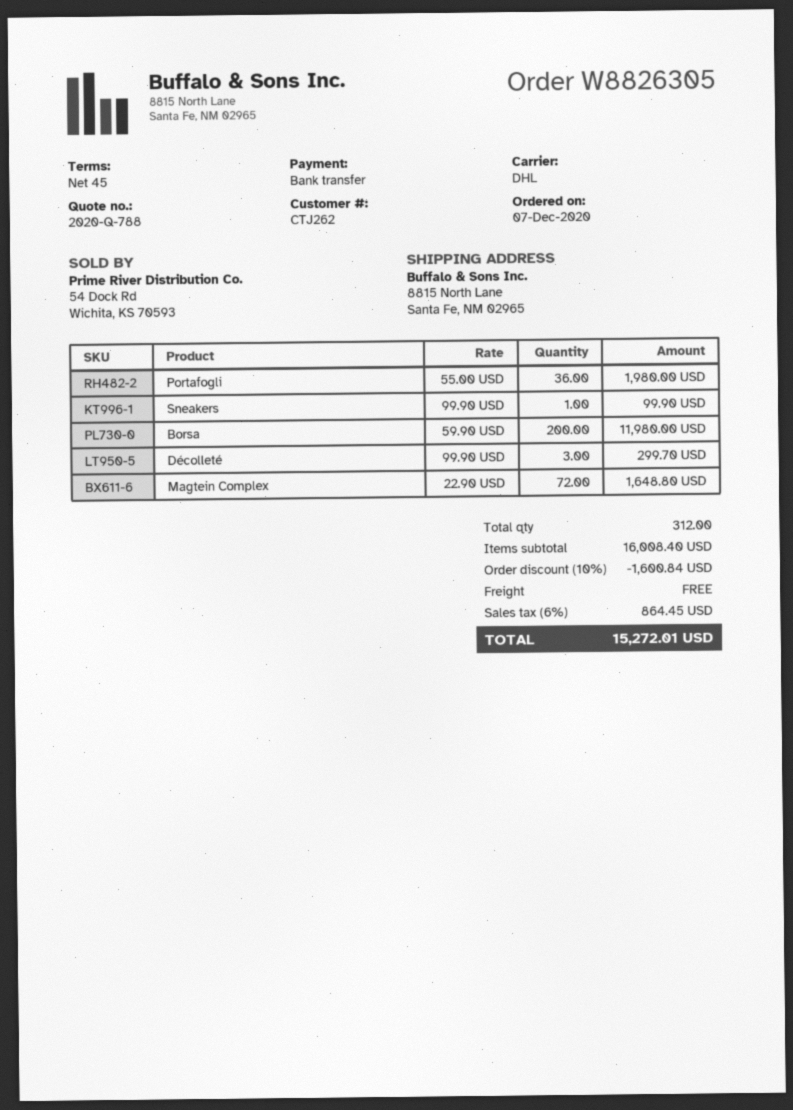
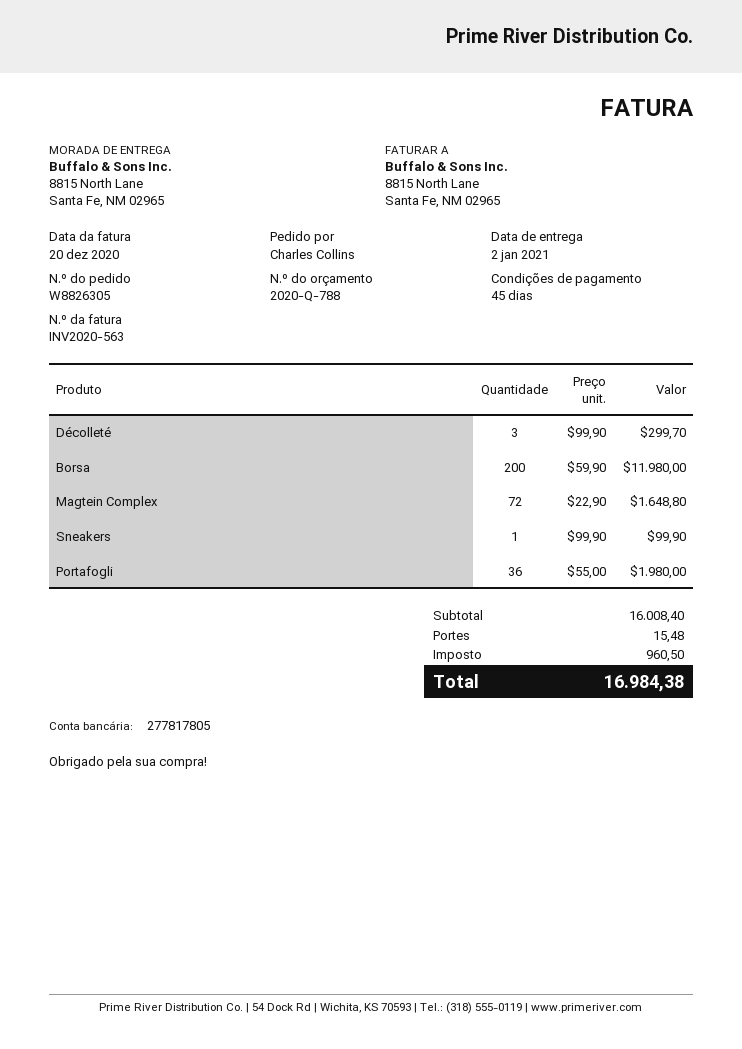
discount: 10% = 1600.84 -> none
shipping: 0.00 -> 15.48
tax: 864.45 -> 960.50
total: 15272.01 -> 16984.38

